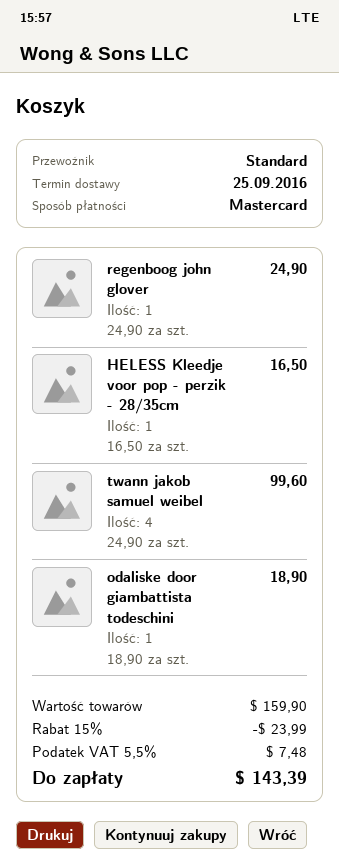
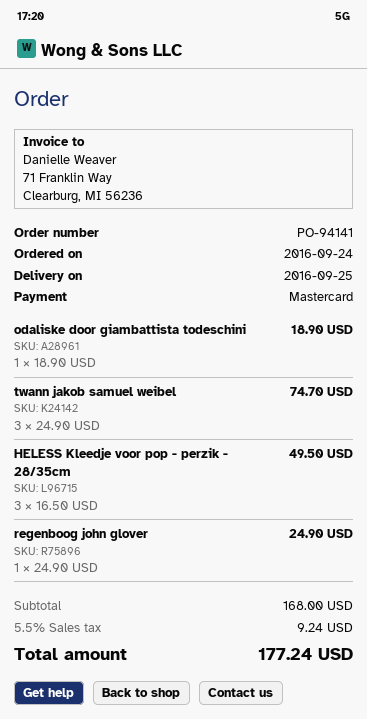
HELESS Kleedje voor pop - perzik - 28/35cm: 1 x 16.50 = 16.50 -> 3 x 16.50 = 49.50
twann jakob samuel weibel: 4 x 24.90 = 99.60 -> 3 x 24.90 = 74.70
subtotal: 159.90 -> 168.00
discount: 15% = 23.99 -> none
tax: 5.5% = 7.48 -> 5.5% = 9.24
total: 143.39 -> 177.24

